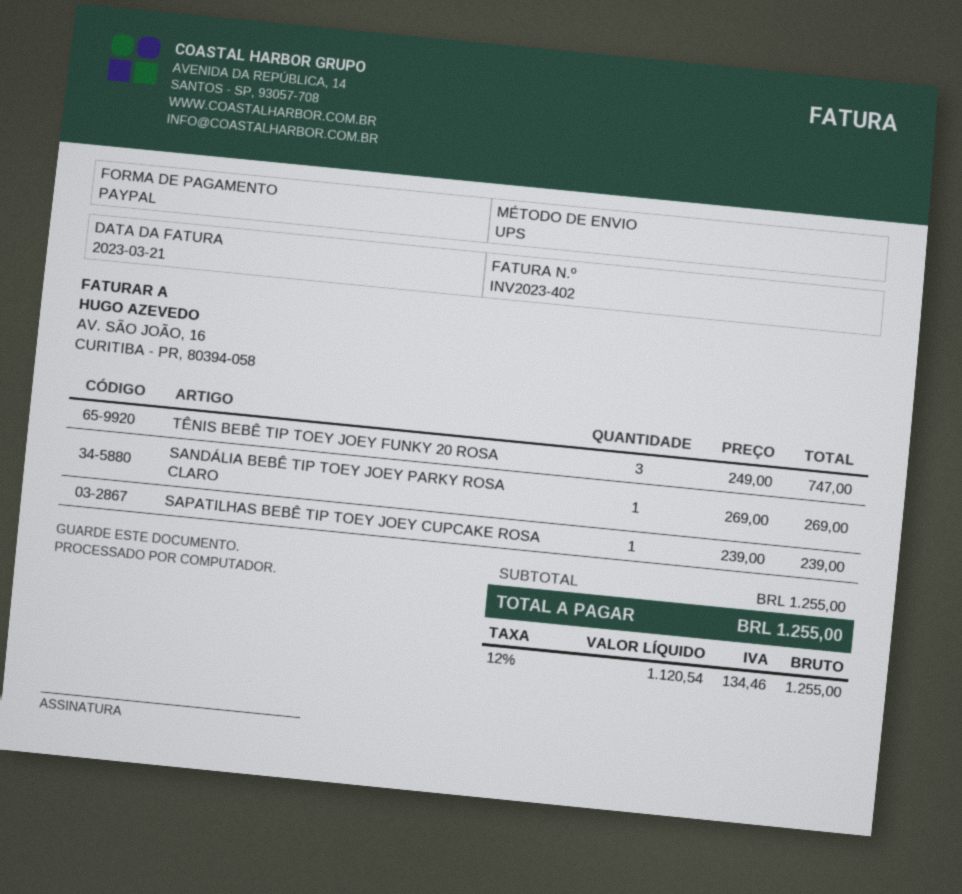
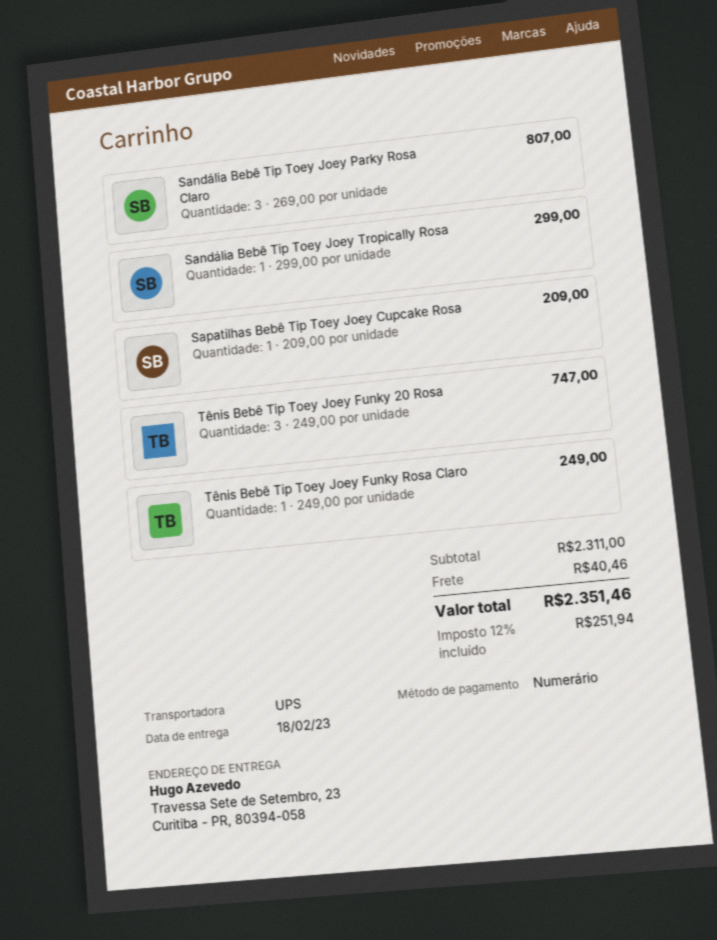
payment method: PayPal -> cash
SANDÁLIA BEBÊ TIP TOEY JOEY PARKY ROSA CLARO: 1 x 269.00 = 269.00 -> 3 x 269.00 = 807.00
SAPATILHAS BEBÊ TIP TOEY JOEY CUPCAKE ROSA: 1 x 239.00 = 239.00 -> 1 x 209.00 = 209.00
Sandália Bebê Tip Toey Joey Tropically Rosa: none -> 1 x 299.00 = 299.00
Tênis Bebê Tip Toey Joey Funky Rosa Claro: none -> 1 x 249.00 = 249.00
subtotal: 1255.00 -> 2311.00
shipping: none -> 40.46
tax: 12% = 134.46 -> 12% = 251.94
total: 1255.00 -> 2351.46

